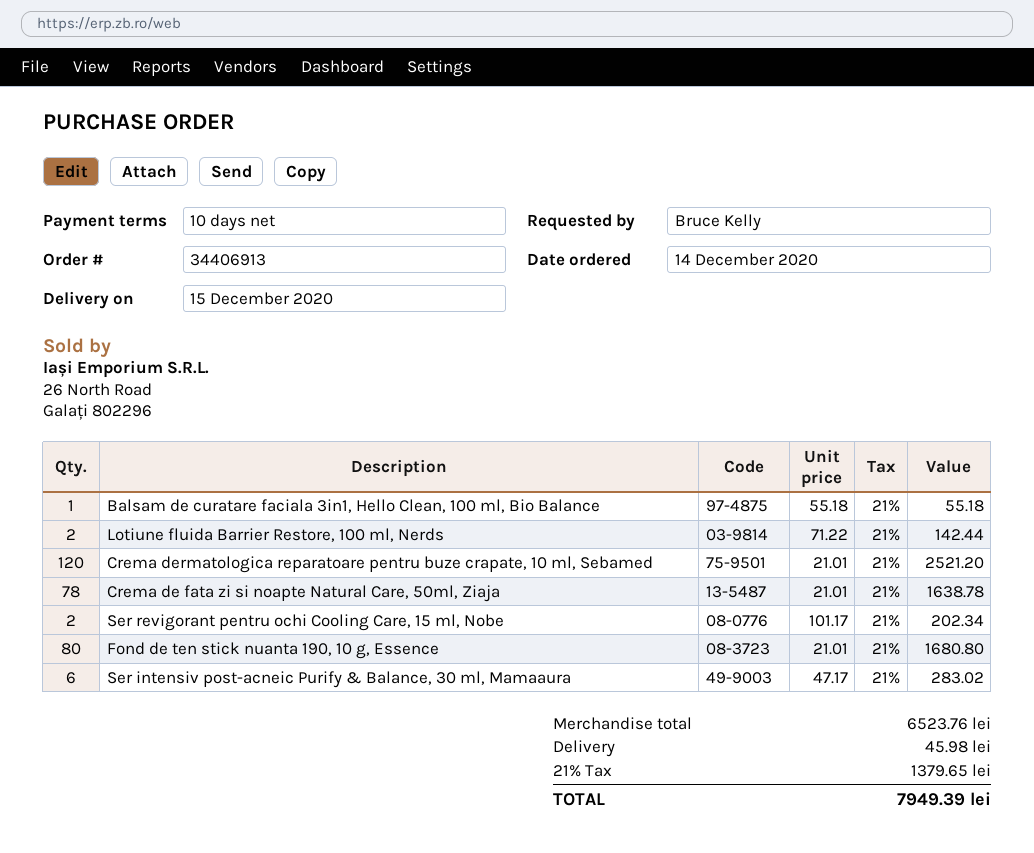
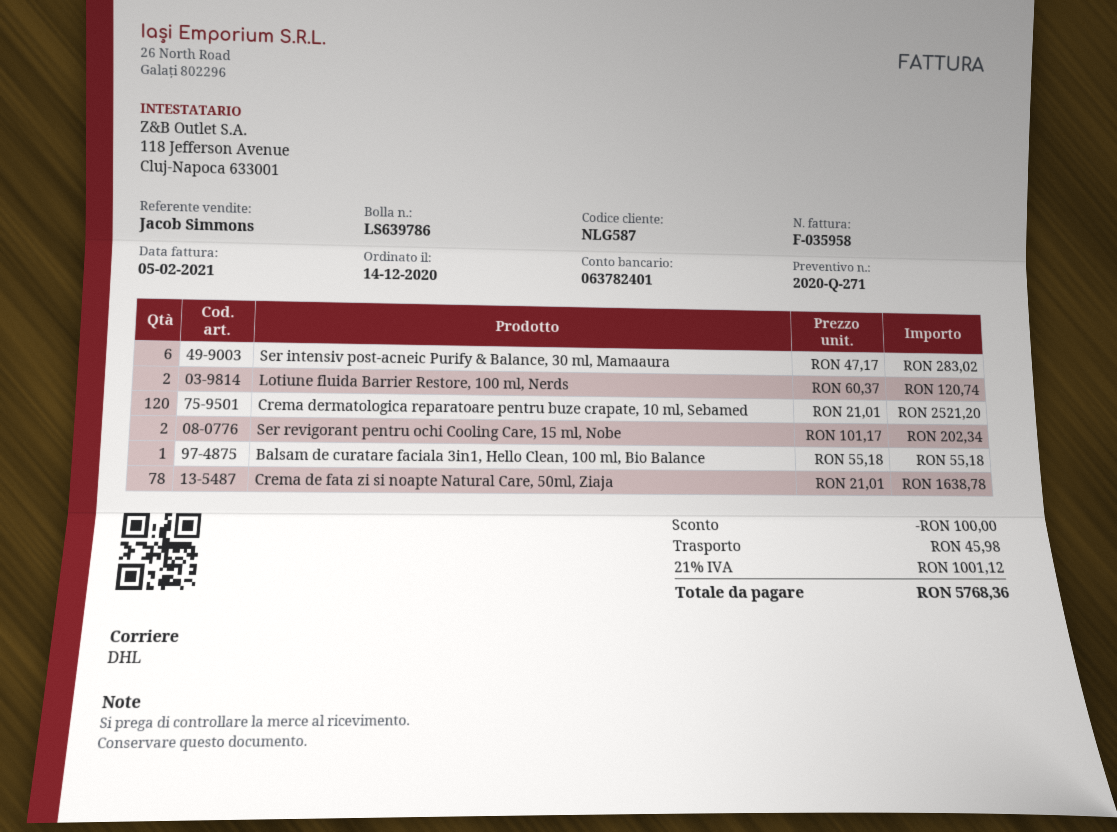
Lotiune fluida Barrier Restore, 100 ml, Nerds: 2 x 71.22 = 142.44 -> 2 x 60.37 = 120.74
Fond de ten stick nuanta 190, 10 g, Essence: 80 x 21.01 = 1680.80 -> none
discount: none -> 100.00
tax: 21% = 1379.65 -> 21% = 1001.12
total: 7949.39 -> 5768.36

